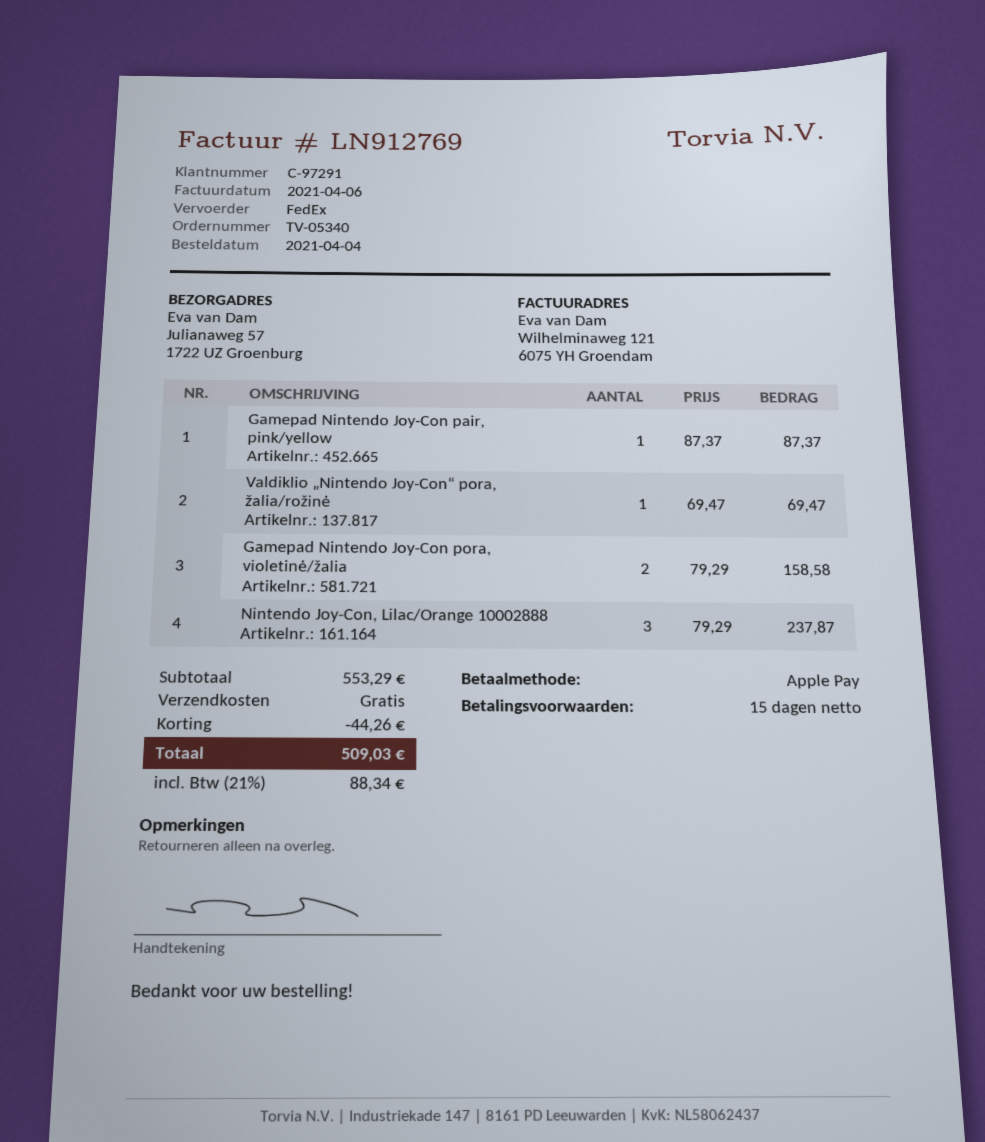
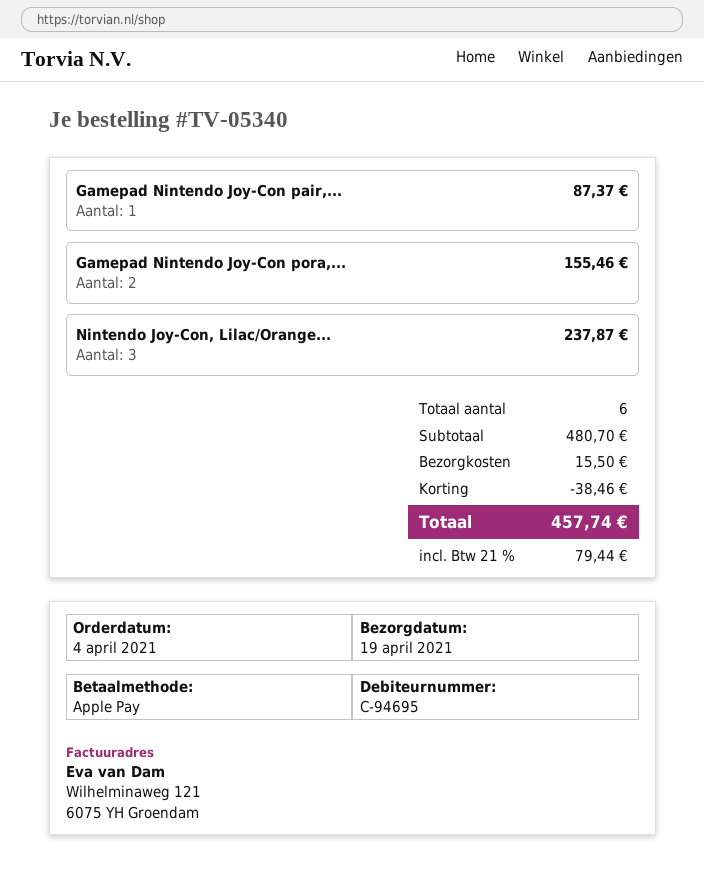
customer number: C-97291 -> C-94695
Valdiklio „Nintendo Joy-Con“ pora, žalia/rožinė: 1 for 69.47 -> none
Gamepad Nintendo Joy-Con pora, violetinė/žalia: 2 for 158.58 -> 2 for 155.46
subtotal: 553.29 -> 480.70
discount: 44.26 -> 38.46
shipping: 0.00 -> 15.50
tax: 21% = 88.34 -> 21% = 79.44
total: 509.03 -> 457.74

